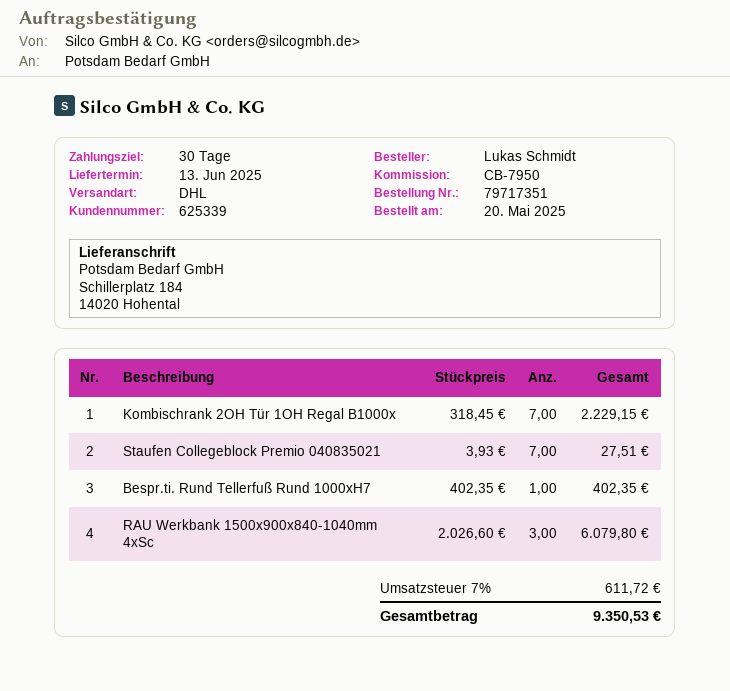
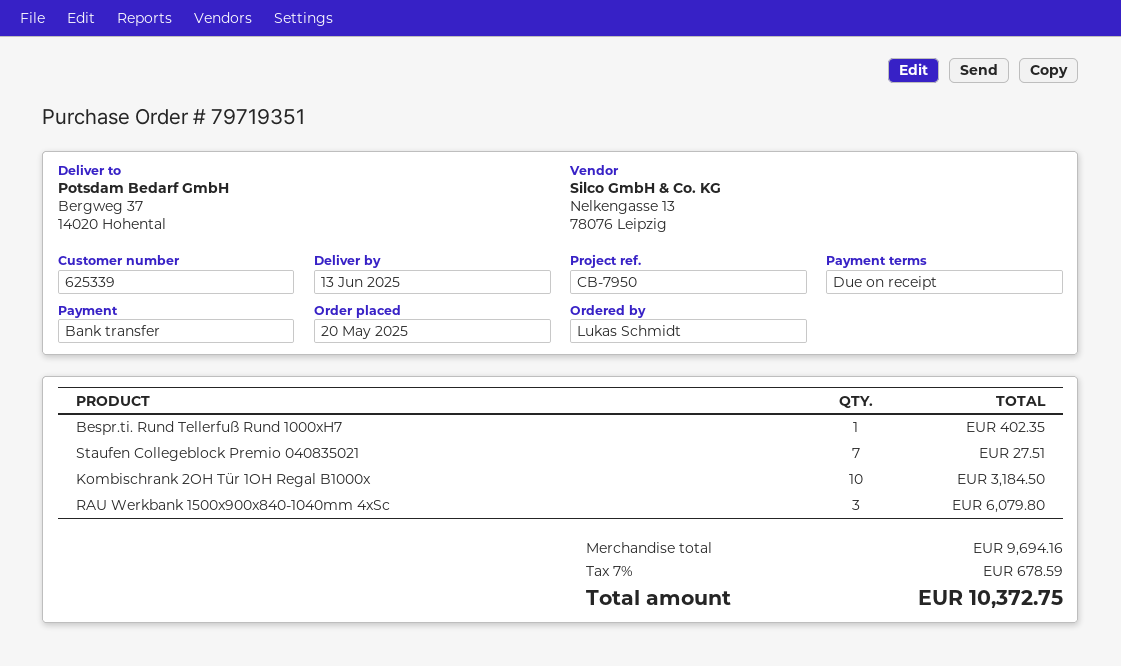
order number: 79717351 -> 79719351
payment terms: 30 days -> on receipt
ship to: Schillerplatz 184, 14020 Hohental -> Bergweg 37, 14020 Hohental
Kombischrank 2OH Tür 1OH Regal B1000x: 7 for 2229.15 -> 10 for 3184.50
tax: 7% = 611.72 -> 7% = 678.59
total: 9350.53 -> 10372.75

